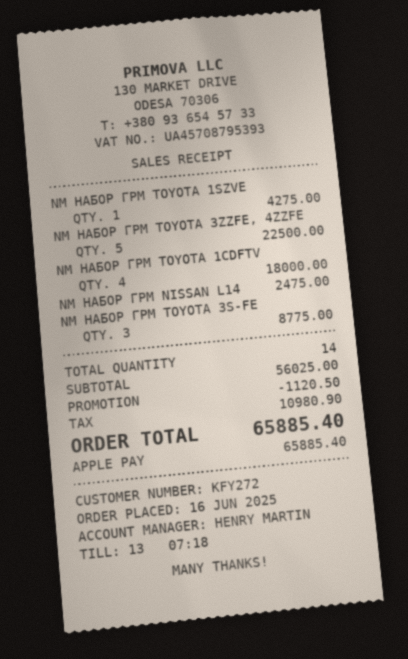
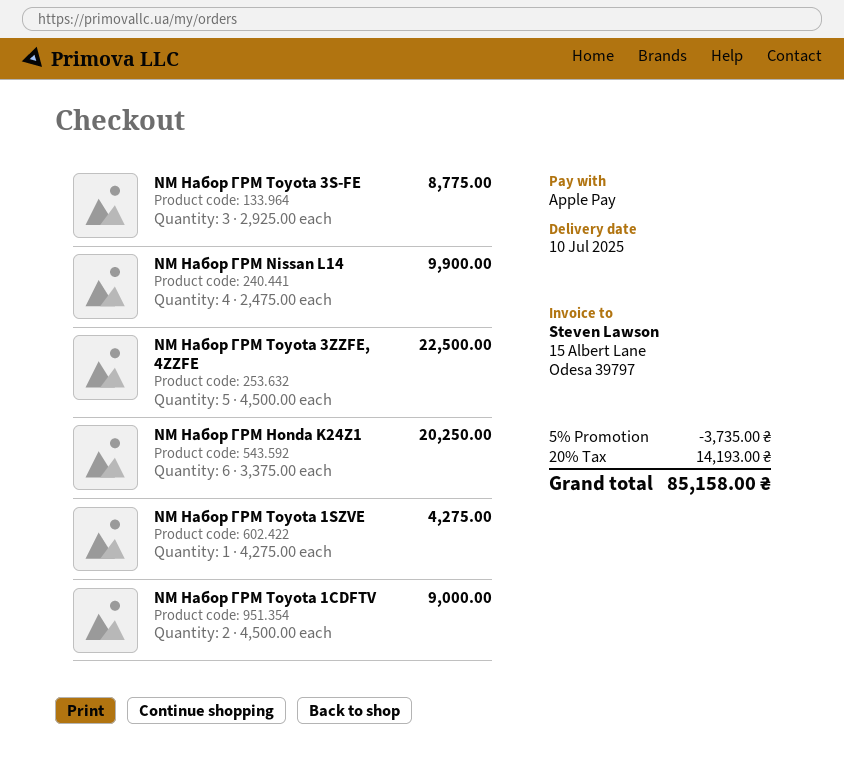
NM НАБОР ГРМ TOYOTA 1CDFTV: 4 for 18000.00 -> 2 for 9000.00
NM НАБОР ГРМ NISSAN L14: 1 for 2475.00 -> 4 for 9900.00
NM Набор ГРМ Honda K24Z1: none -> 6 for 20250.00
discount: 1120.50 -> 3735.00
tax: 10980.90 -> 14193.00
total: 65885.40 -> 85158.00

